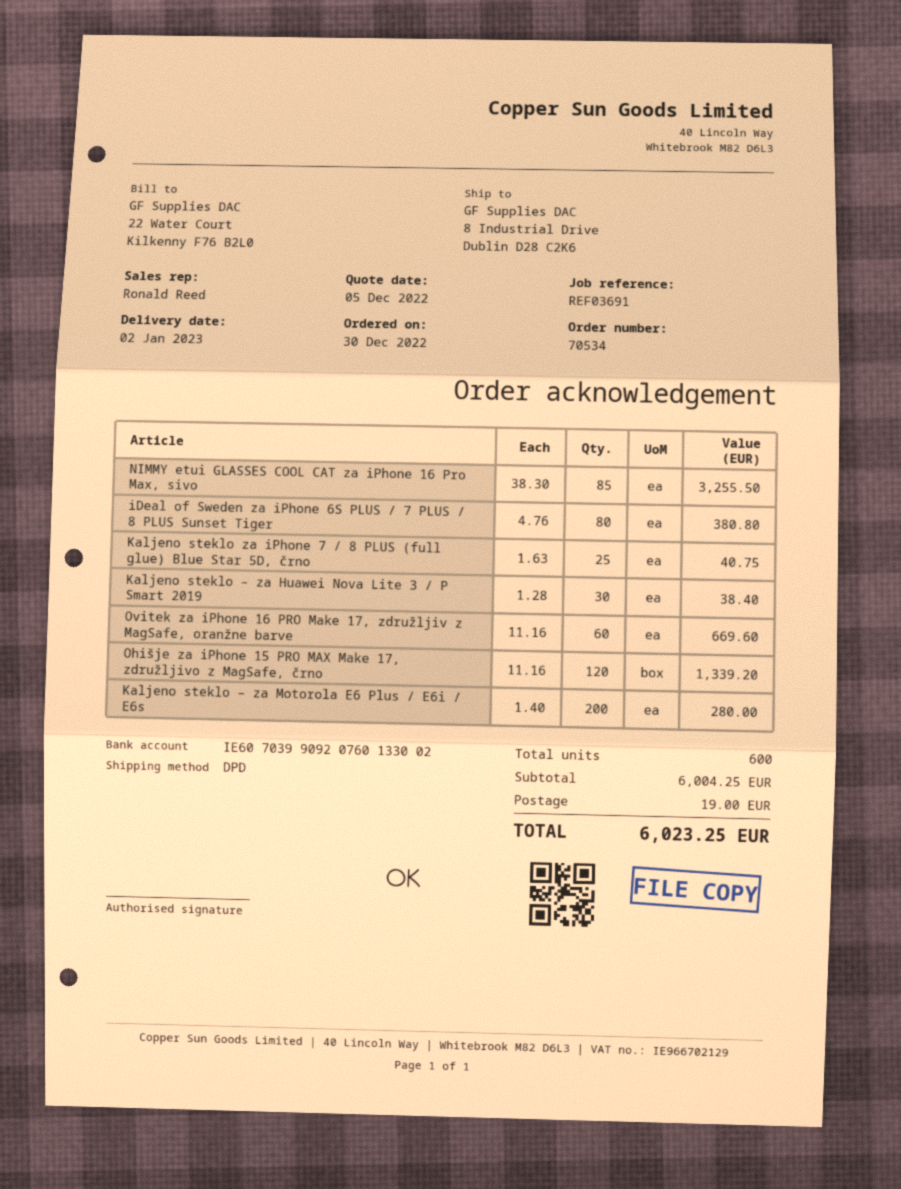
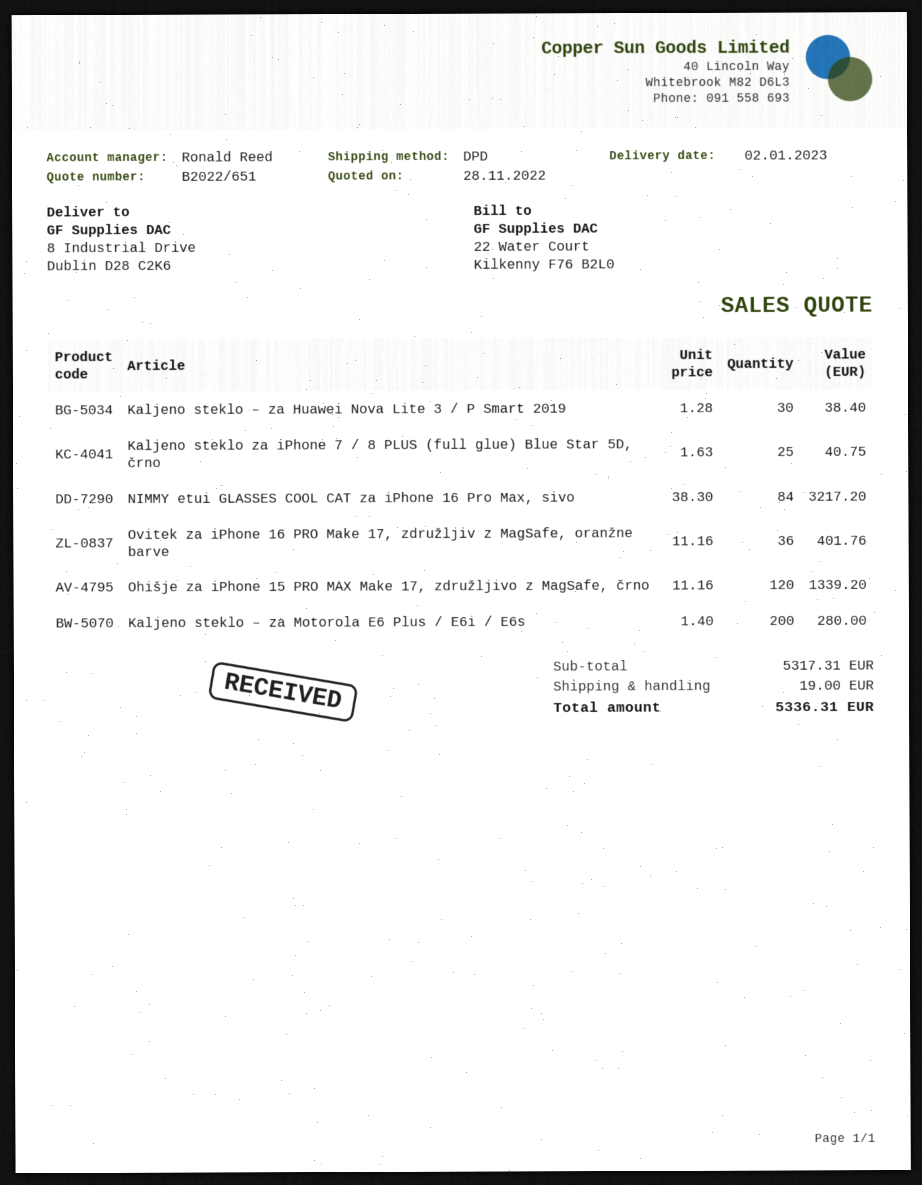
quote date: 2022-12-05 -> 2022-11-28
NIMMY etui GLASSES COOL CAT za iPhone 16 Pro Max, sivo: 85 x 38.30 = 3255.50 -> 84 x 38.30 = 3217.20
iDeal of Sweden za iPhone 6S PLUS / 7 PLUS / 8 PLUS Sunset Tiger: 80 x 4.76 = 380.80 -> none
Ovitek za iPhone 16 PRO Make 17, združljiv z MagSafe, oranžne barve: 60 x 11.16 = 669.60 -> 36 x 11.16 = 401.76
subtotal: 6004.25 -> 5317.31
total: 6023.25 -> 5336.31

